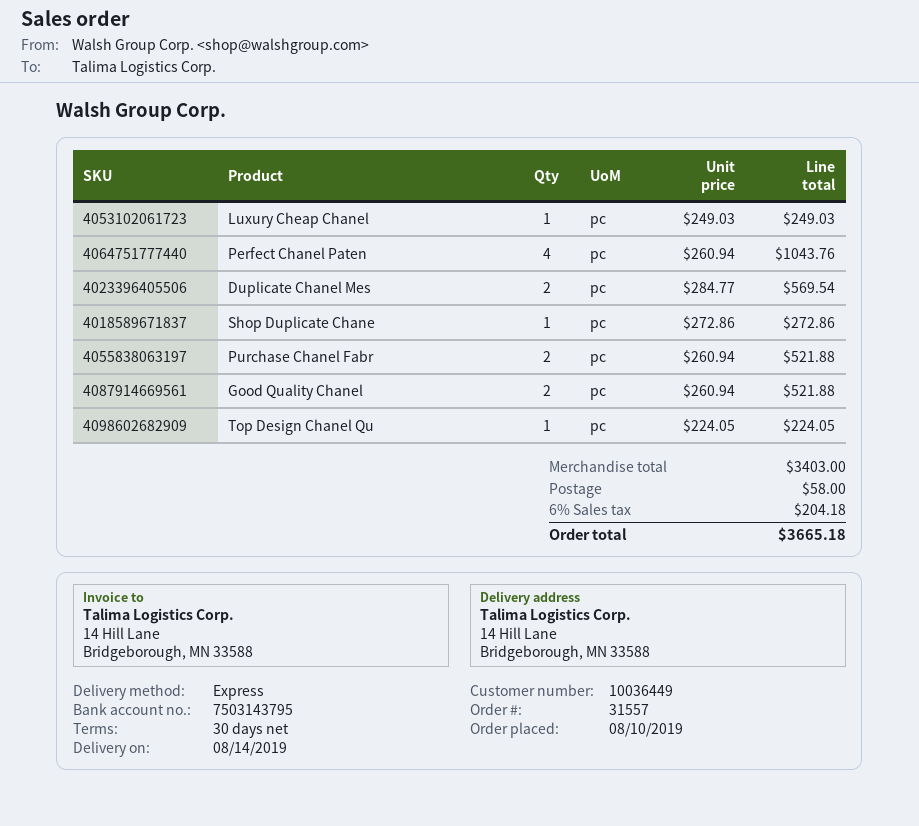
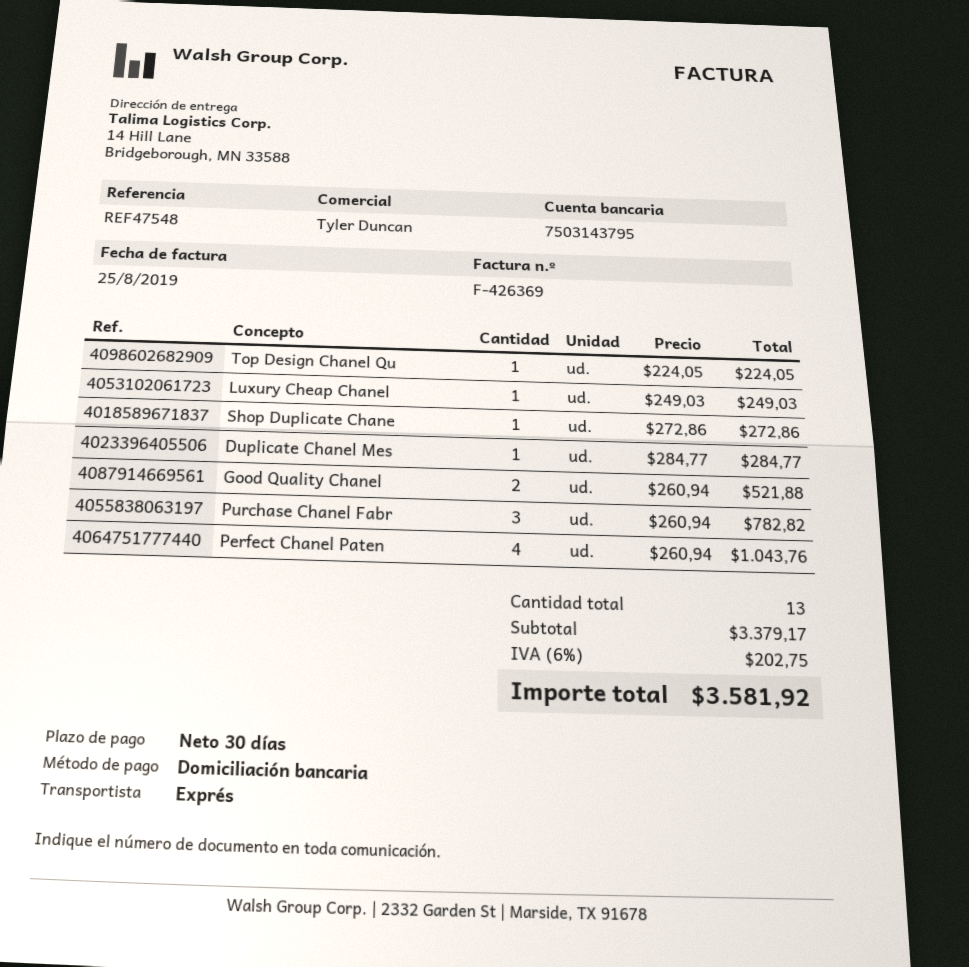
Duplicate Chanel Mes: 2 x 284.77 = 569.54 -> 1 x 284.77 = 284.77
Purchase Chanel Fabr: 2 x 260.94 = 521.88 -> 3 x 260.94 = 782.82
subtotal: 3403.00 -> 3379.17
shipping: 58.00 -> none
tax: 6% = 204.18 -> 6% = 202.75
total: 3665.18 -> 3581.92

